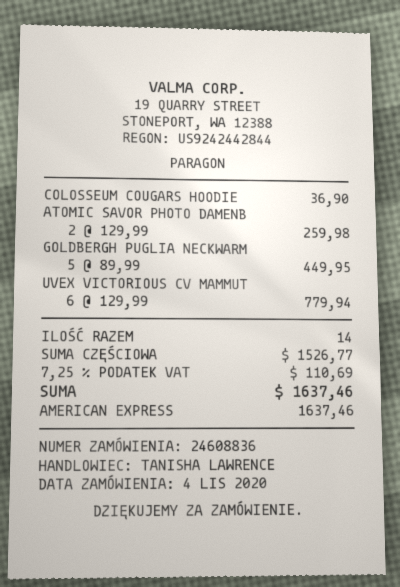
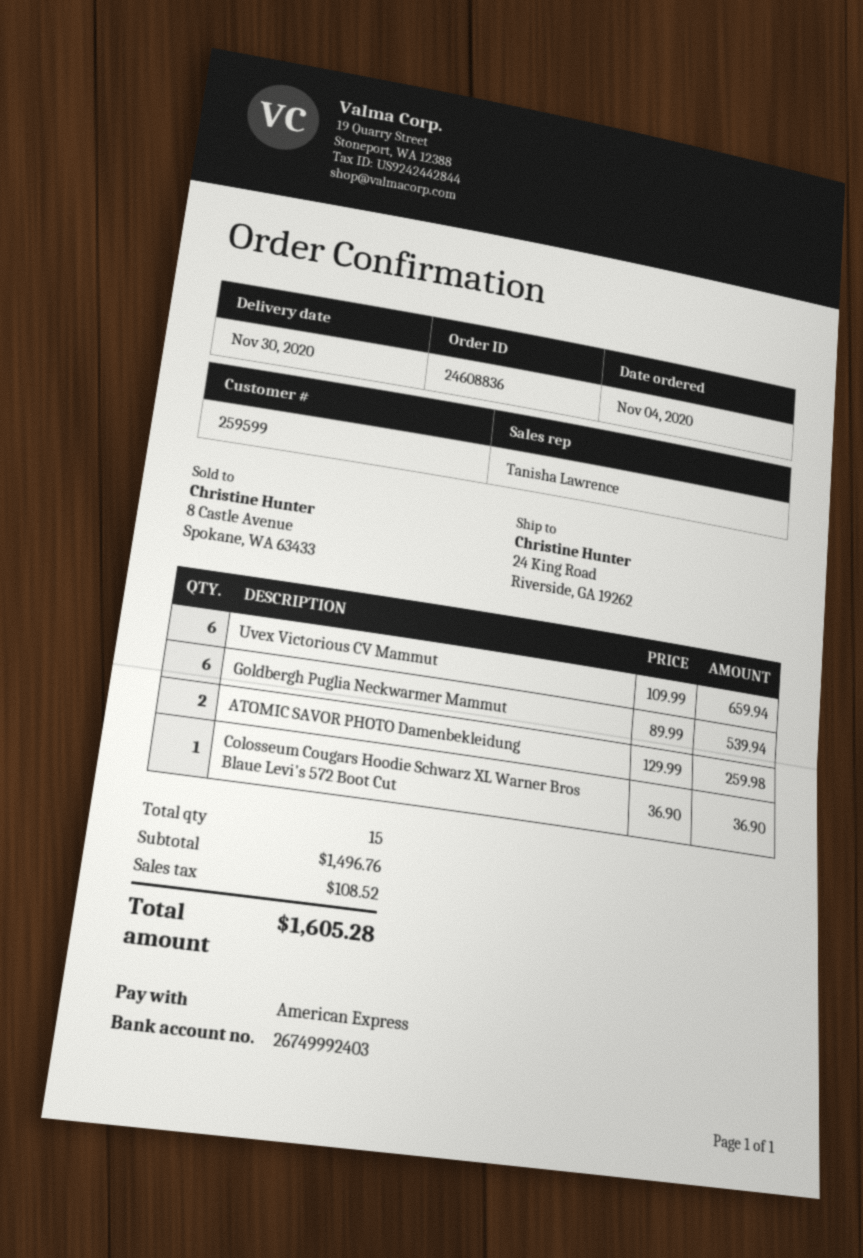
GOLDBERGH PUGLIA NECKWARM: 5 x 89.99 = 449.95 -> 6 x 89.99 = 539.94
UVEX VICTORIOUS CV MAMMUT: 6 x 129.99 = 779.94 -> 6 x 109.99 = 659.94
total quantity: 14 -> 15
subtotal: 1526.77 -> 1496.76
tax: 110.69 -> 108.52
total: 1637.46 -> 1605.28

